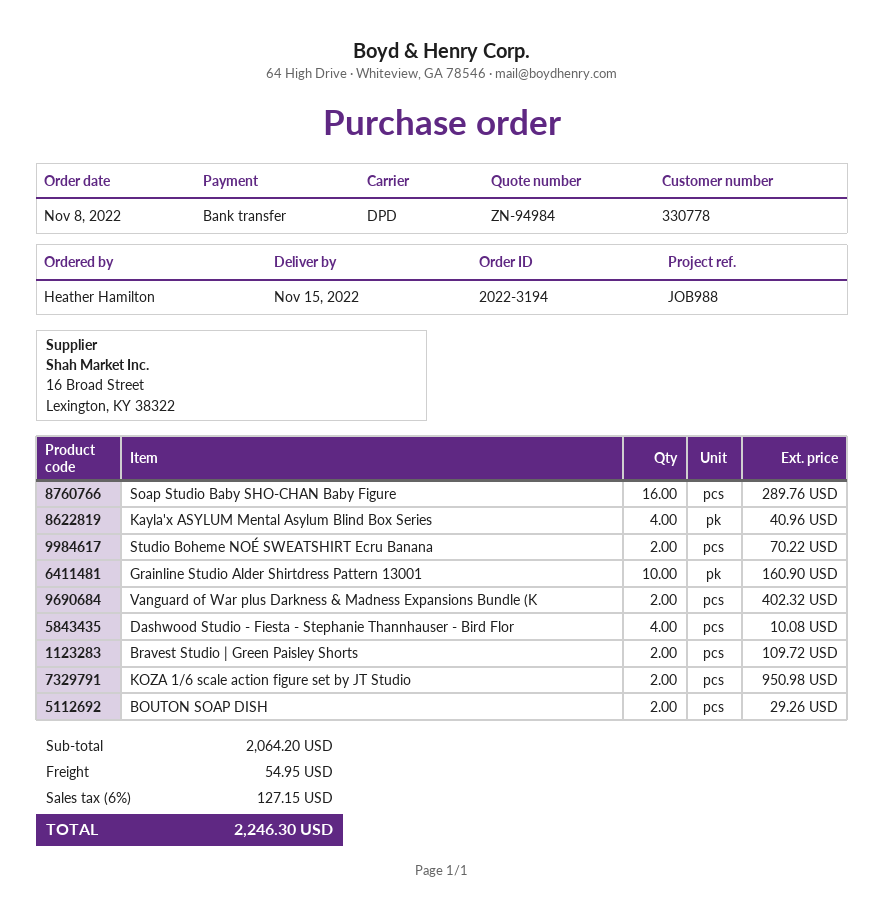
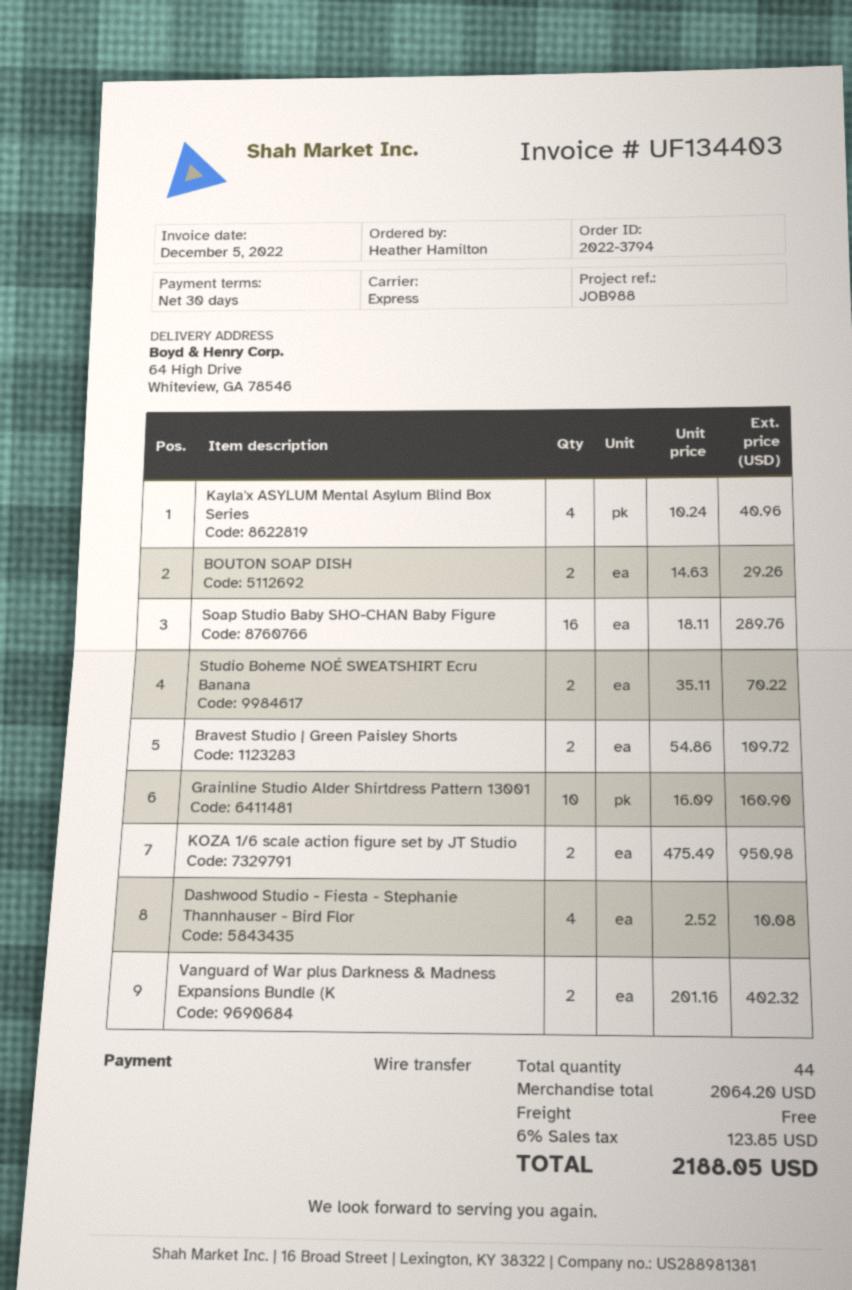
order number: 2022-3194 -> 2022-3794
shipping method: DPD -> express
shipping: 54.95 -> 0.00
tax: 6% = 127.15 -> 6% = 123.85
total: 2246.30 -> 2188.05

